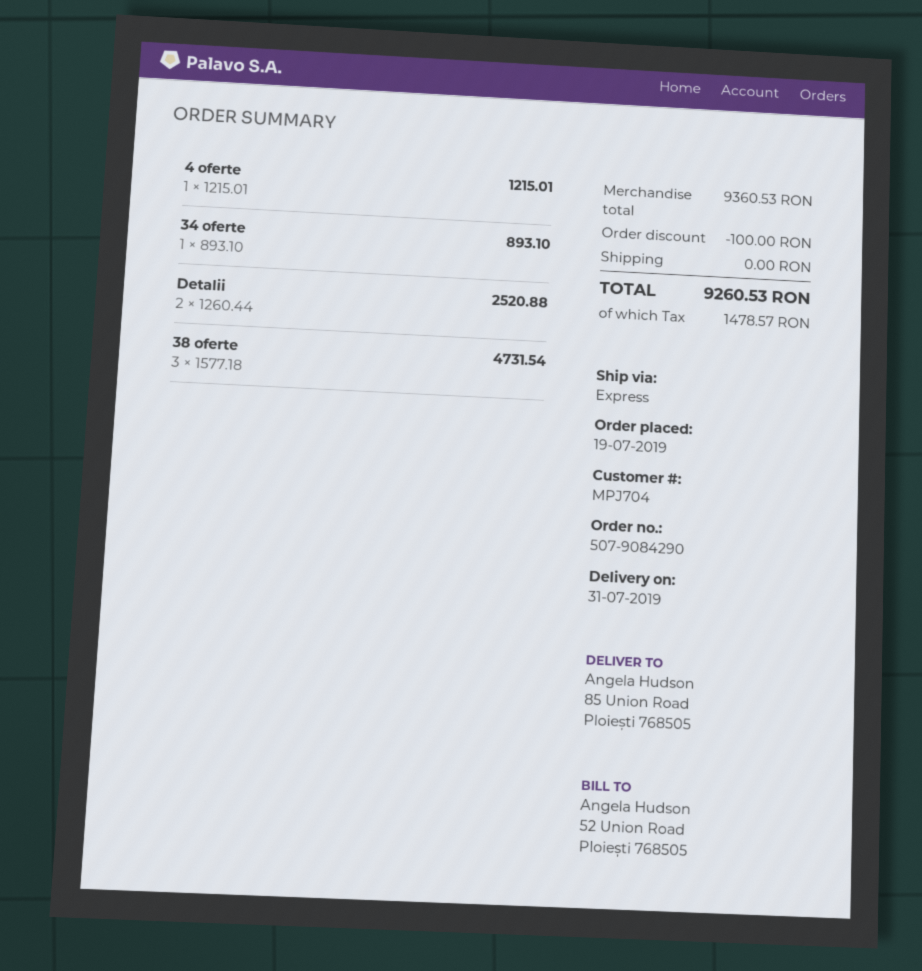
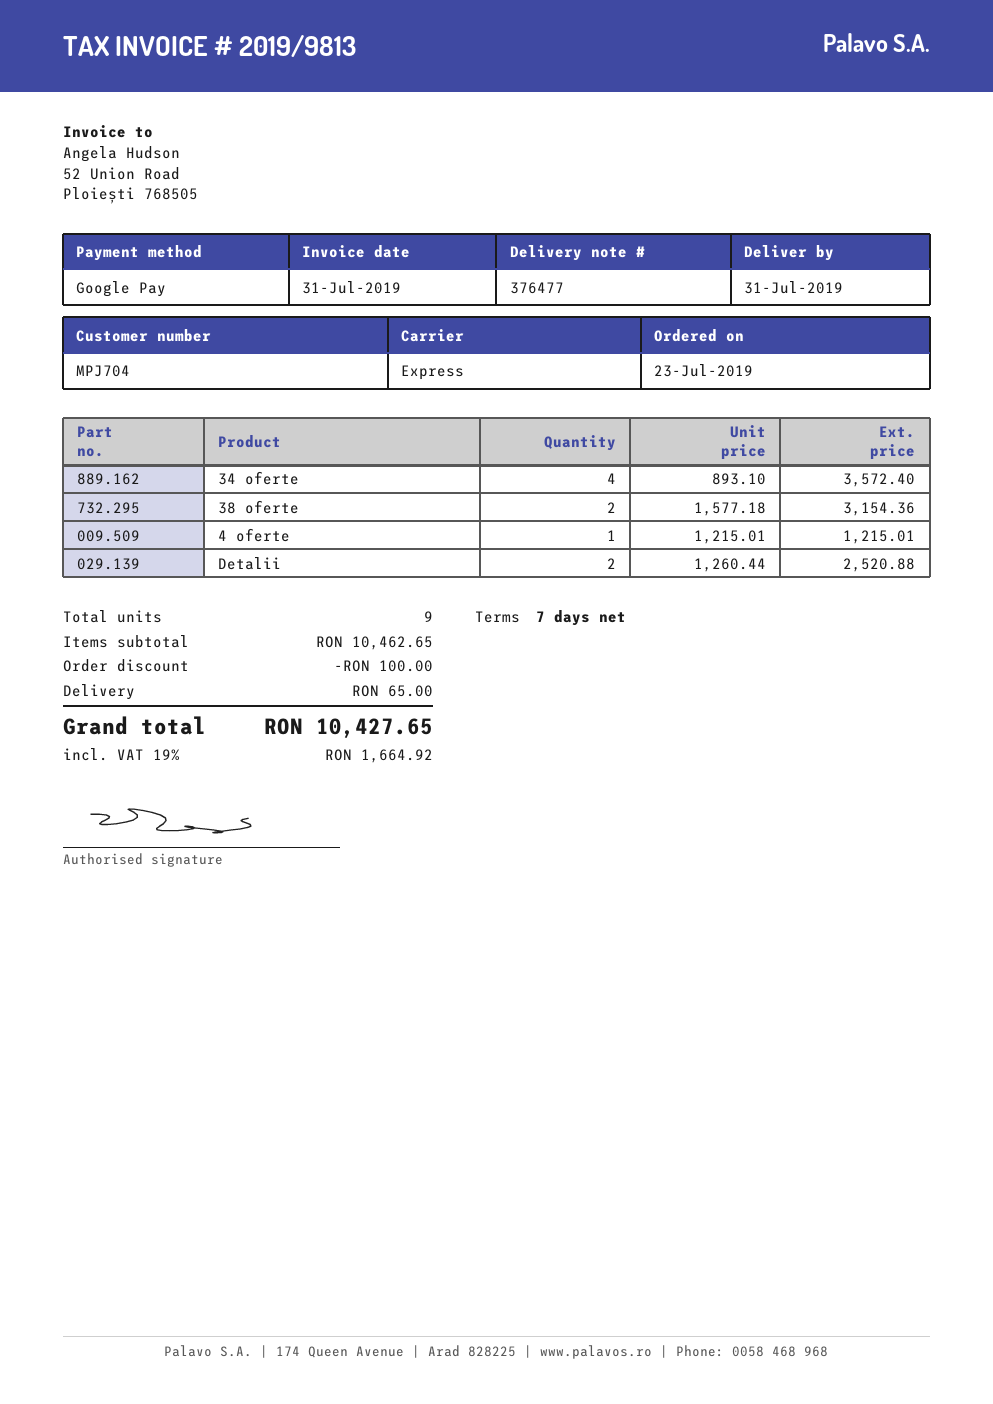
order date: 2019-07-19 -> 2019-07-23
34 oferte: 1 x 893.10 = 893.10 -> 4 x 893.10 = 3572.40
38 oferte: 3 x 1577.18 = 4731.54 -> 2 x 1577.18 = 3154.36
subtotal: 9360.53 -> 10462.65
shipping: 0.00 -> 65.00
tax: 1478.57 -> 1664.92
total: 9260.53 -> 10427.65

